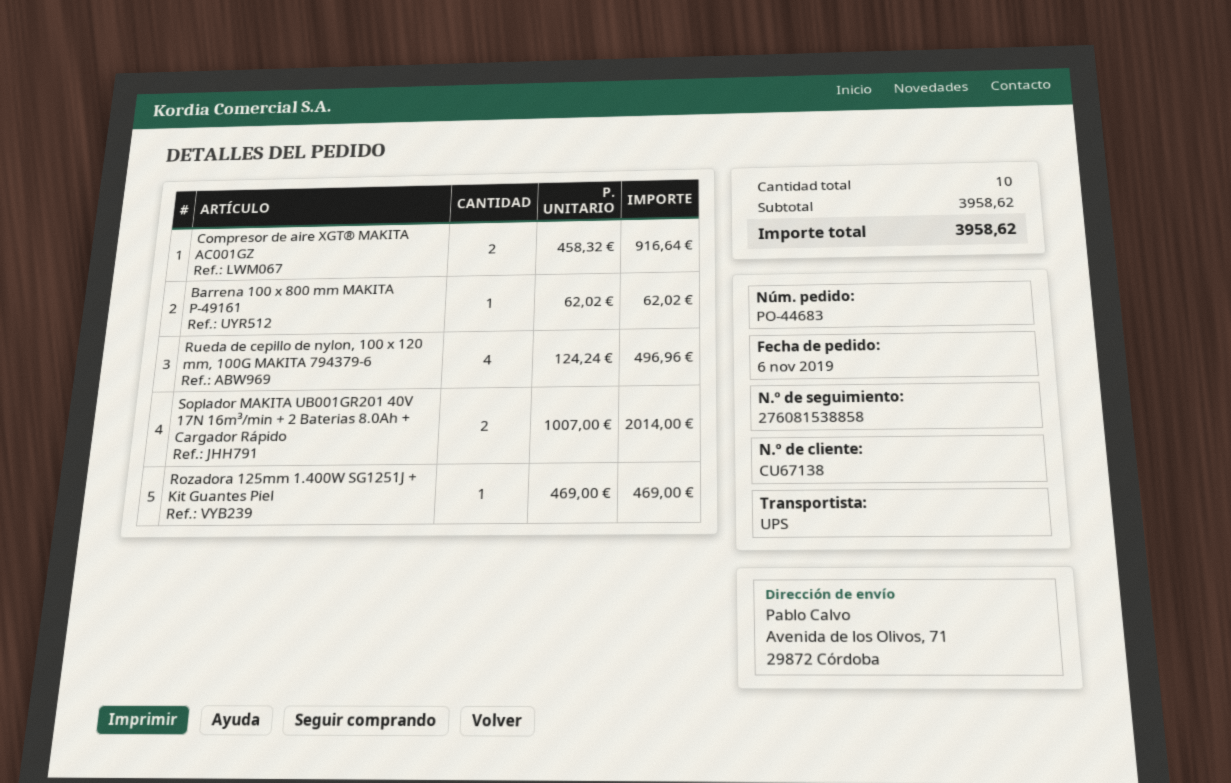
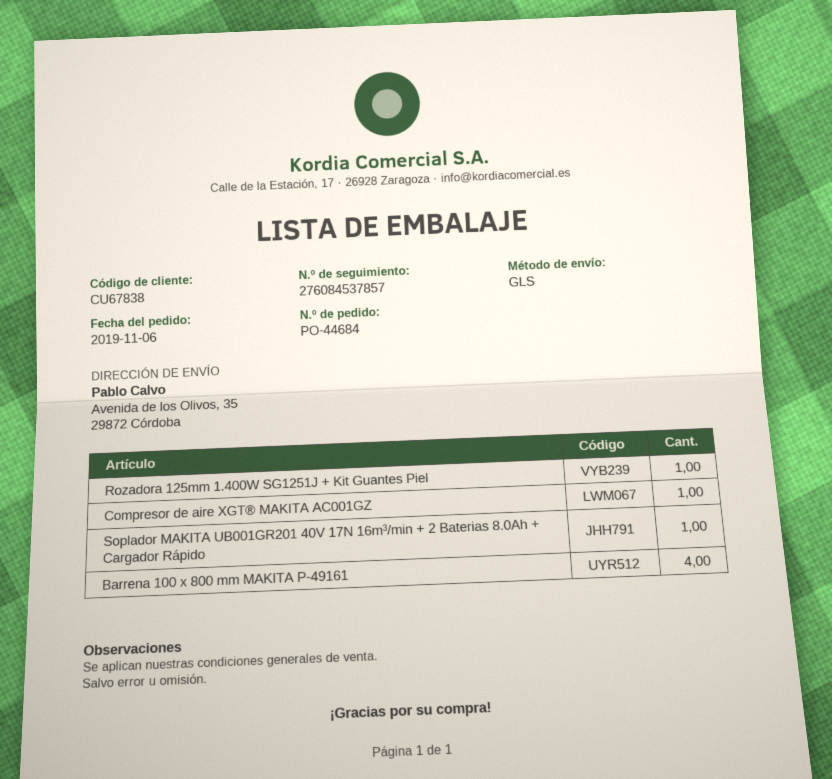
order number: PO-44683 -> PO-44684
customer number: CU67138 -> CU67838
shipping method: UPS -> GLS
tracking number: 276081538858 -> 276084537857
ship to: Avenida de los Olivos, 71, 29872 Córdoba -> Avenida de los Olivos, 35, 29872 Córdoba
Compresor de aire XGT® MAKITA AC001GZ: 2 -> 1
Barrena 100 x 800 mm MAKITA P-49161: 1 -> 4
Rueda de cepillo de nylon, 100 x 120 mm, 100G MAKITA 794379-6: 4 -> none
Soplador MAKITA UB001GR201 40V 17N 16m³/min + 2 Baterias 8.0Ah + Cargador Rápido: 2 -> 1

